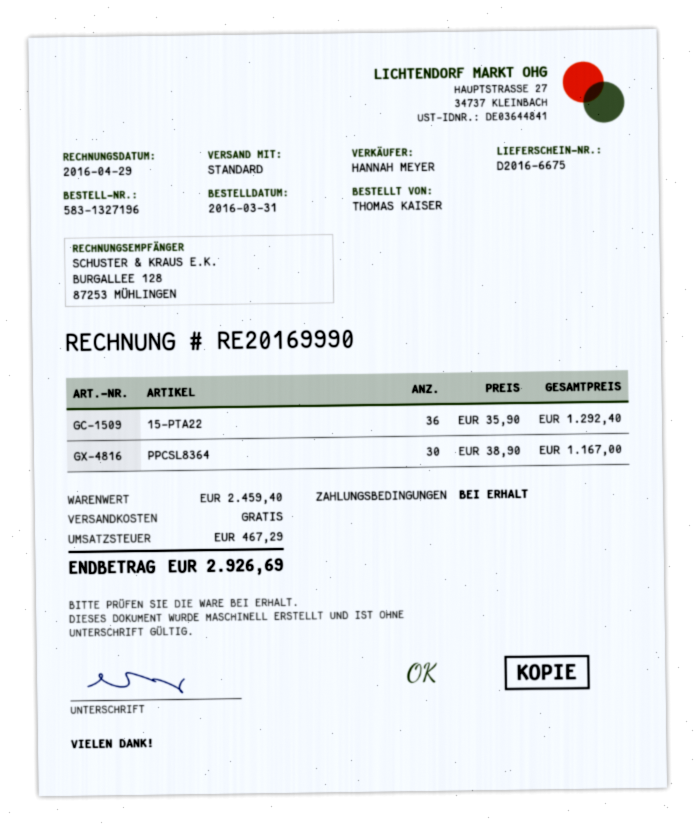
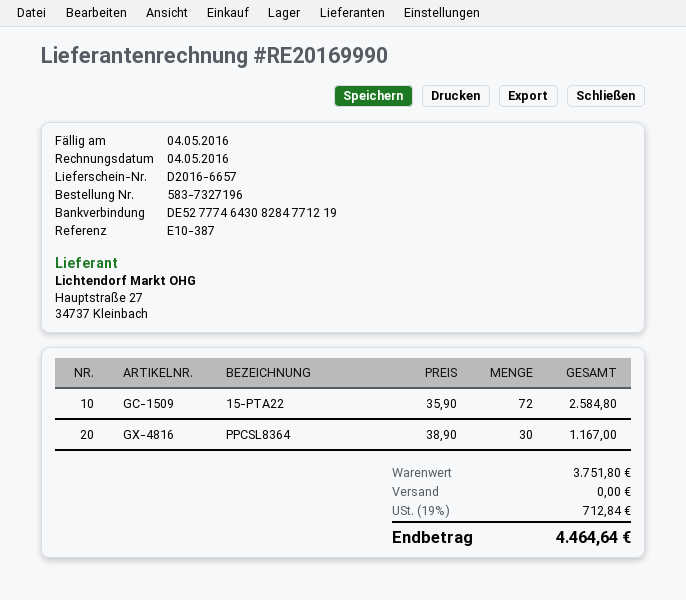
order number: 583-1327196 -> 583-7327196
delivery note number: D2016-6675 -> D2016-6657
invoice date: 2016-04-29 -> 2016-05-04
15-PTA22: 36 x 35.90 = 1292.40 -> 72 x 35.90 = 2584.80
subtotal: 2459.40 -> 3751.80
tax: 467.29 -> 712.84
total: 2926.69 -> 4464.64

